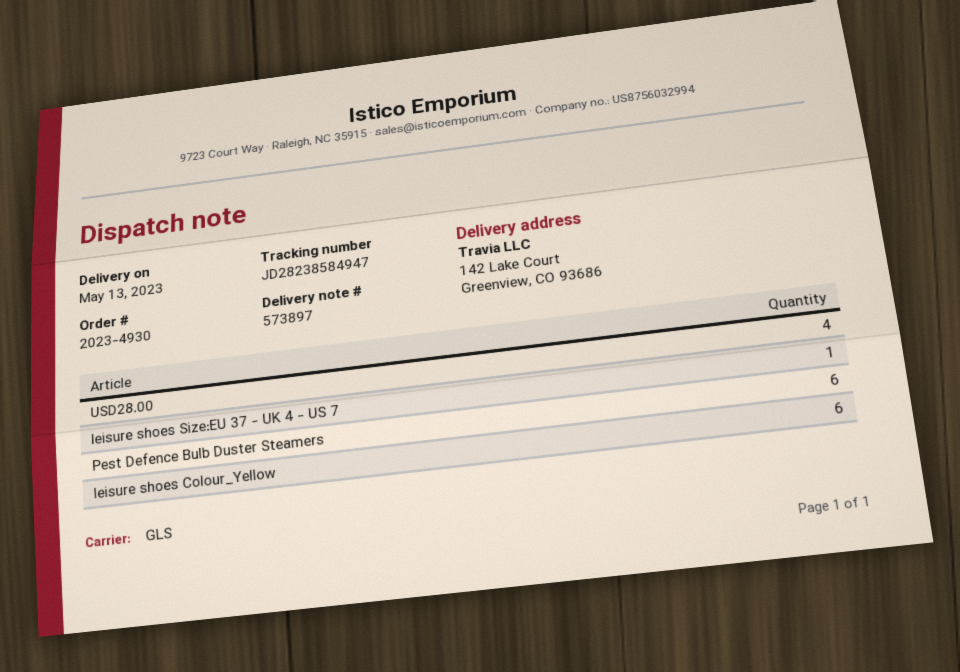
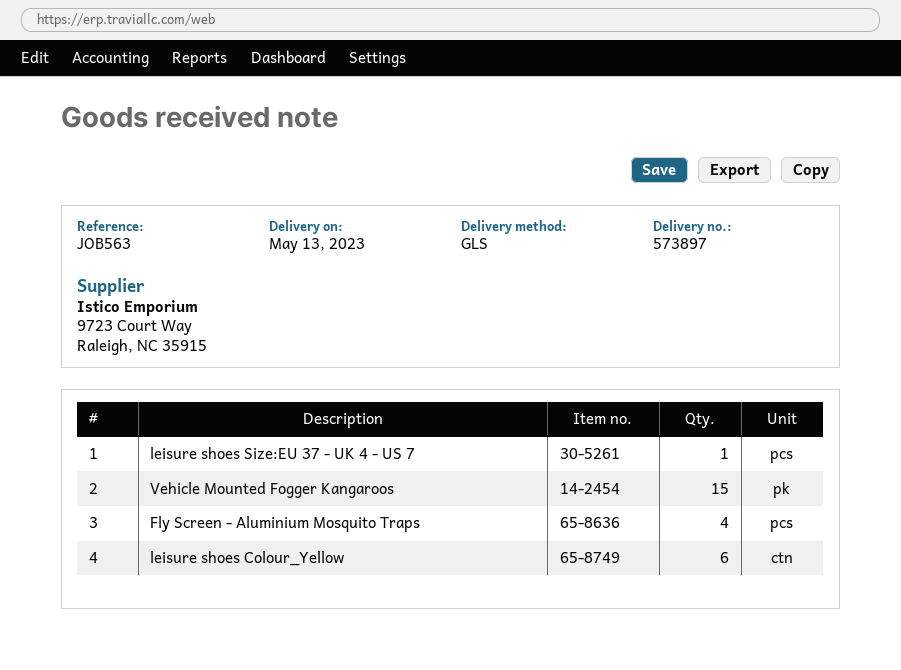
USD28.00: 4 -> none
Pest Defence Bulb Duster Steamers: 6 -> none
Vehicle Mounted Fogger Kangaroos: none -> 15
Fly Screen - Aluminium Mosquito Traps: none -> 4

